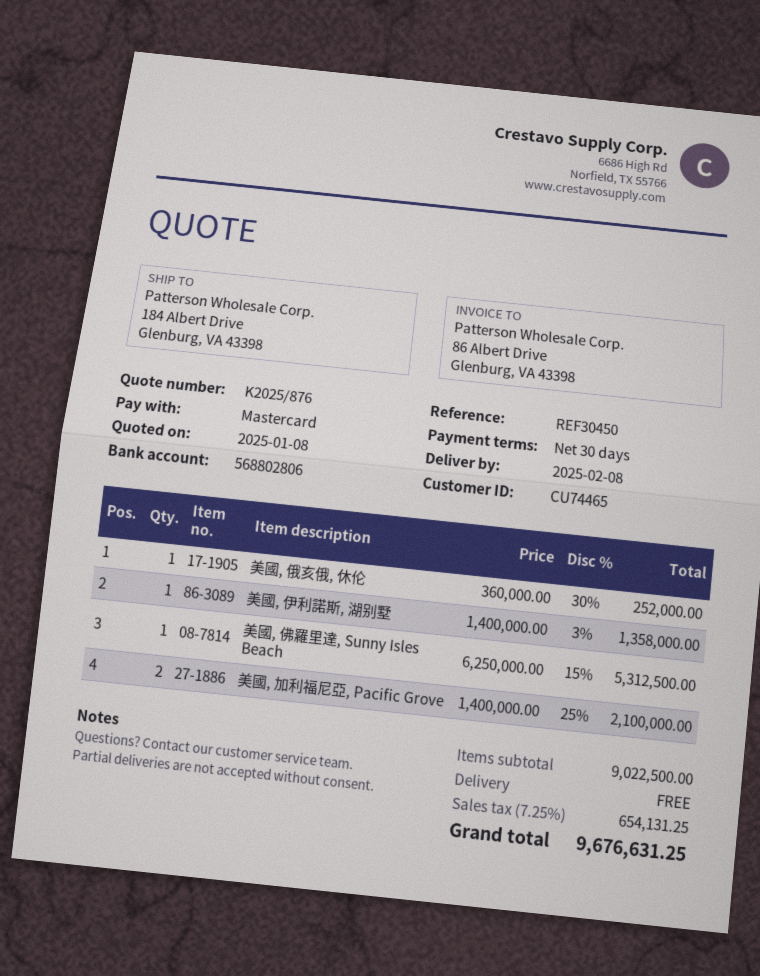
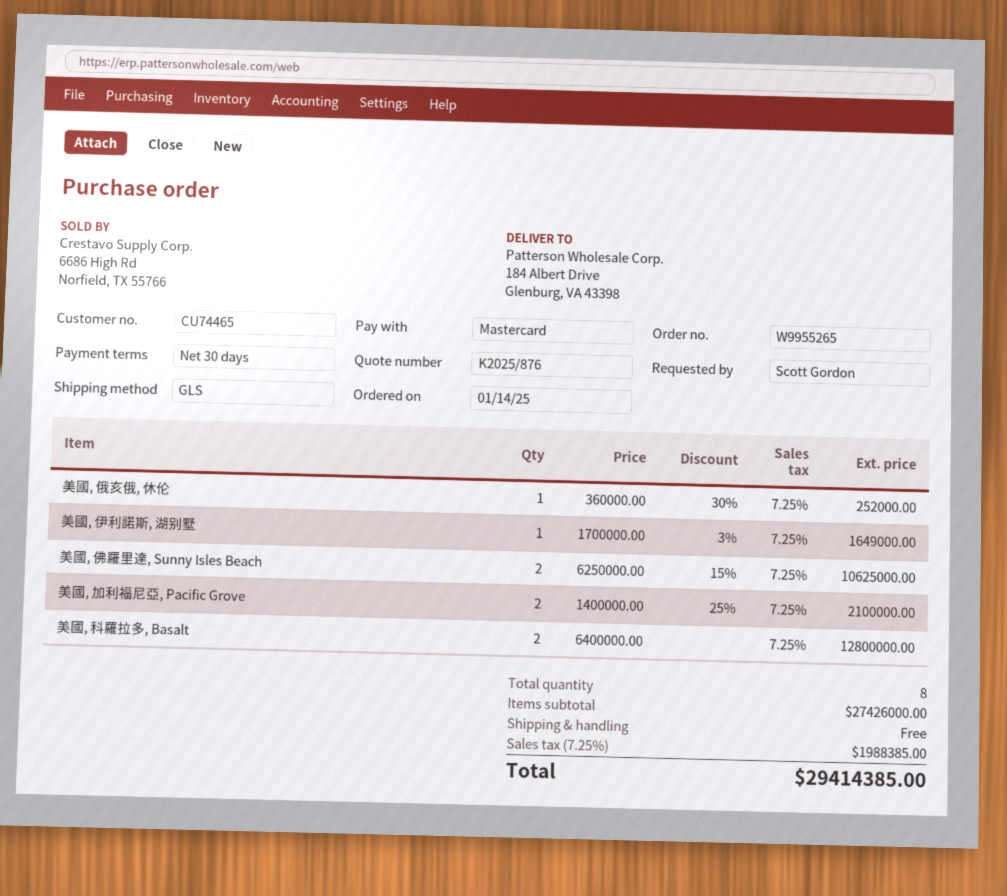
美國, 伊利諾斯, 湖别墅: 1 x 1400000.00 - 3% = 1358000.00 -> 1 x 1700000.00 - 3% = 1649000.00
美國, 佛羅里達, Sunny Isles Beach: 1 x 6250000.00 - 15% = 5312500.00 -> 2 x 6250000.00 - 15% = 10625000.00
美國, 科羅拉多, Basalt: none -> 2 x 6400000.00 = 12800000.00
subtotal: 9022500.00 -> 27426000.00
tax: 7.25% = 654131.25 -> 7.25% = 1988385.00
total: 9676631.25 -> 29414385.00

